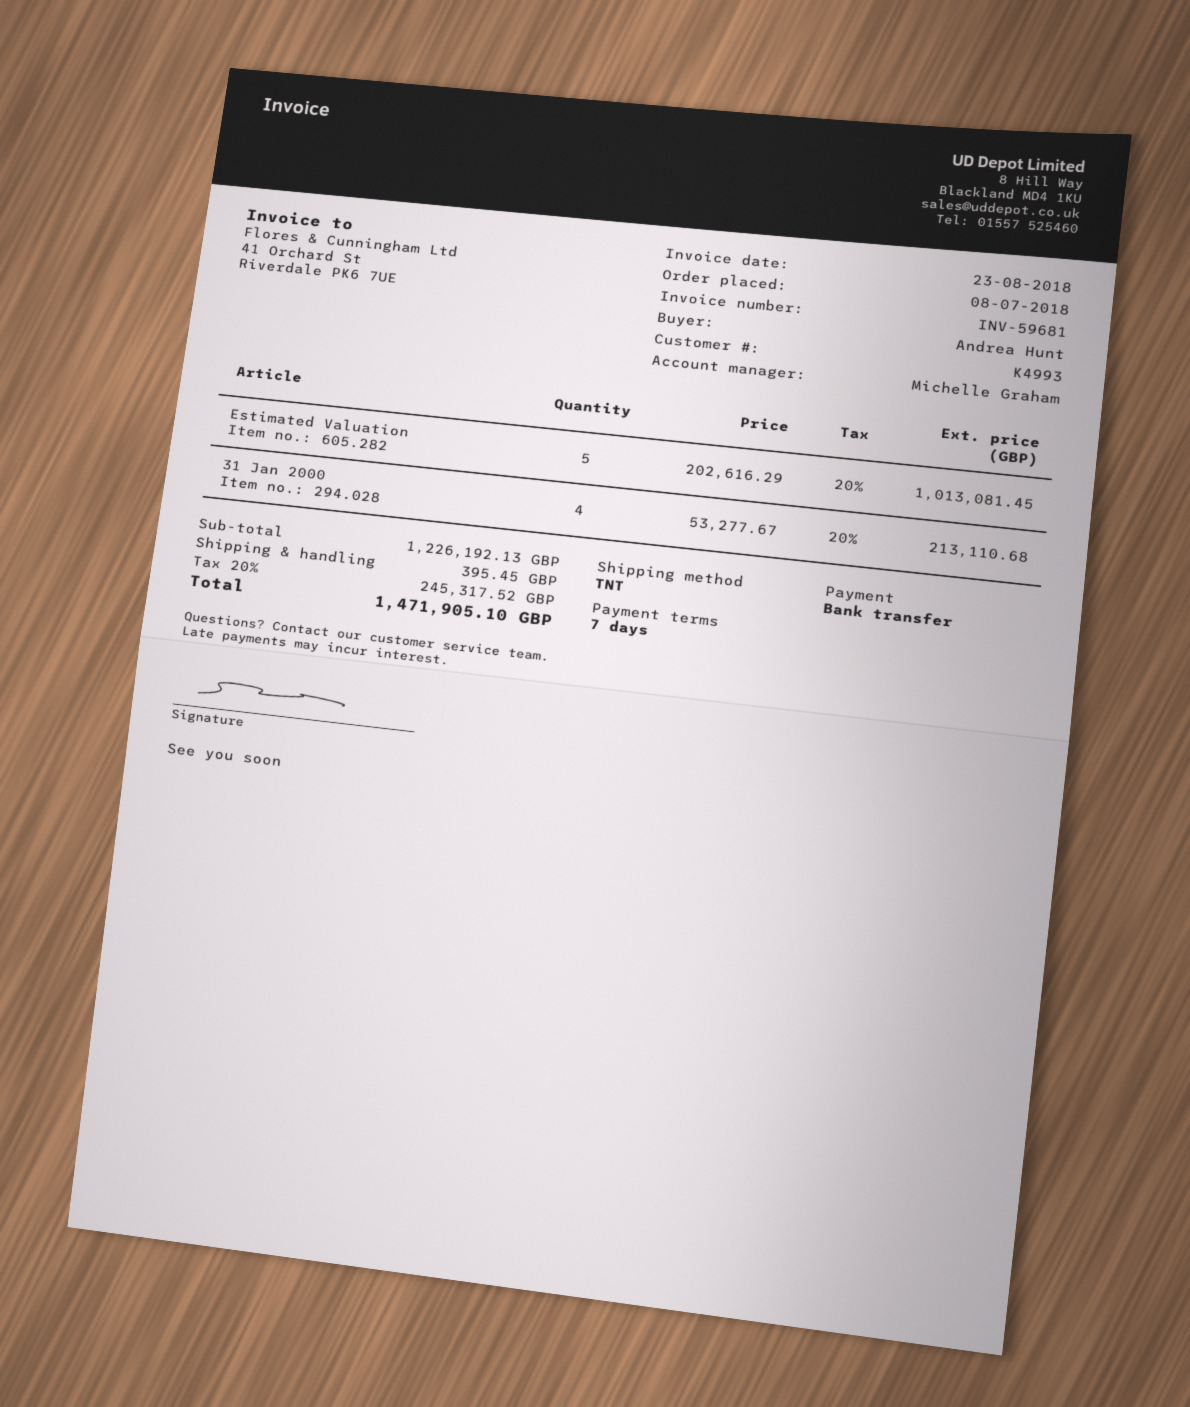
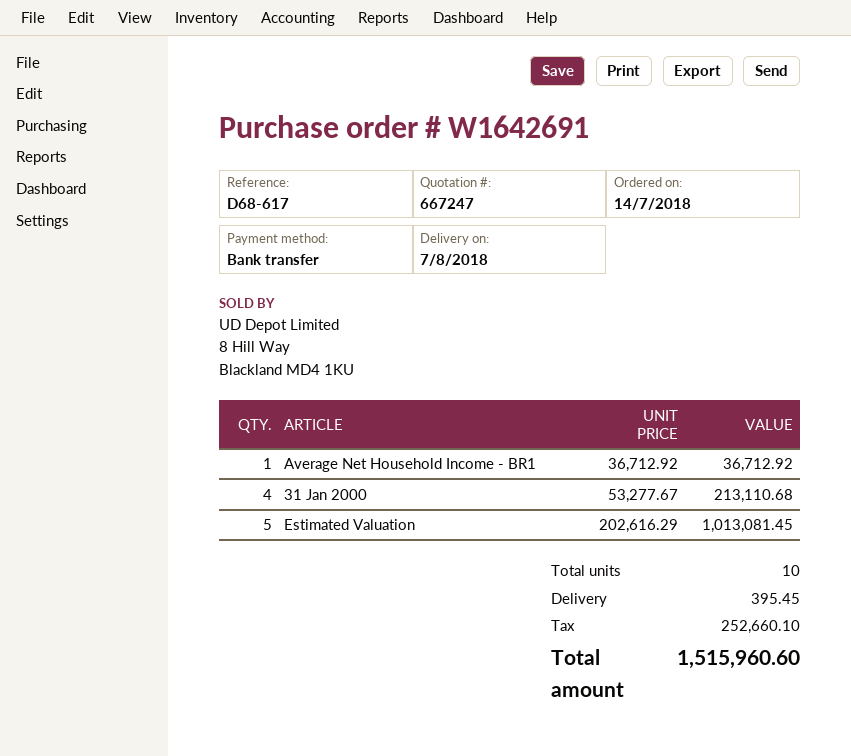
order date: 2018-07-08 -> 2018-07-14
Average Net Household Income - BR1: none -> 1 x 36712.92 = 36712.92
tax: 245317.52 -> 252660.10
total: 1471905.10 -> 1515960.60

